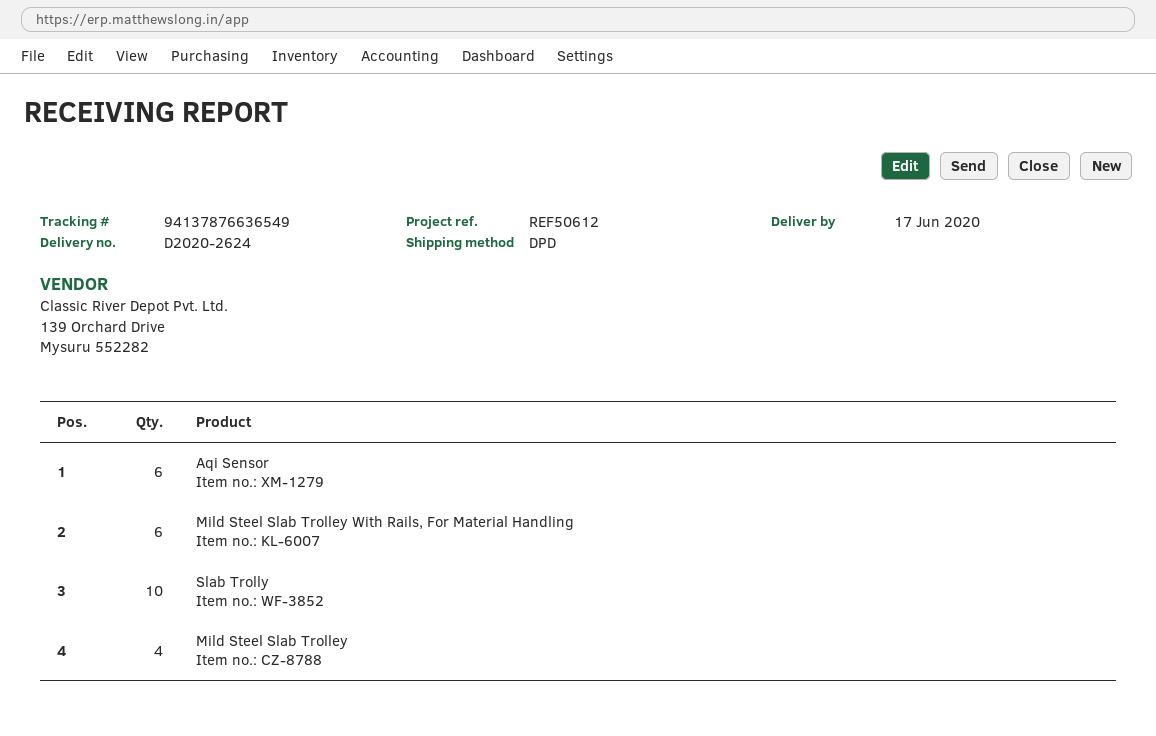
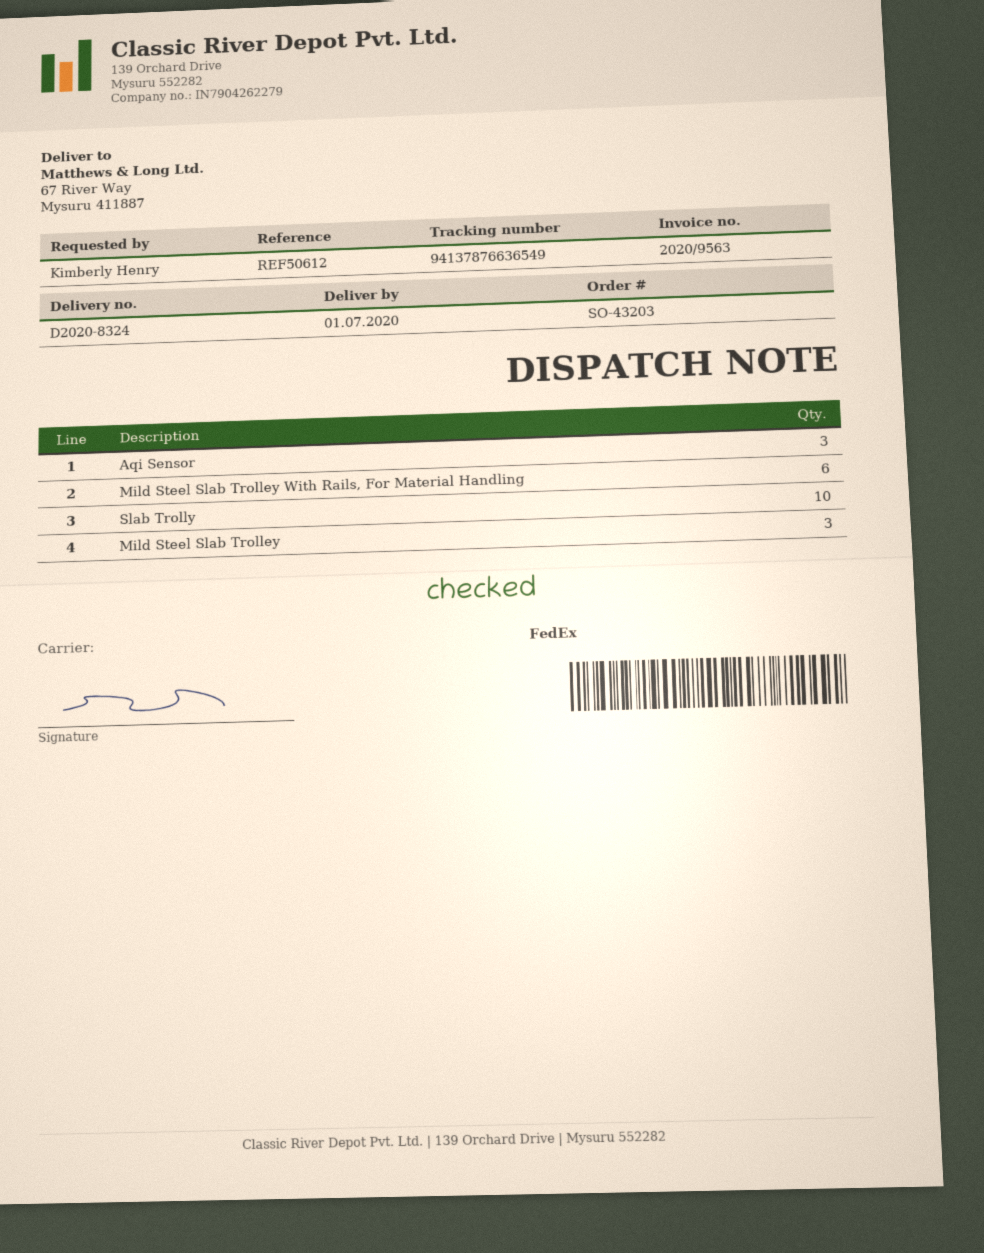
delivery note number: D2020-2624 -> D2020-8324
delivery date: 2020-06-17 -> 2020-07-01
shipping method: DPD -> FedEx
Aqi Sensor: 6 -> 3
Mild Steel Slab Trolley: 4 -> 3

